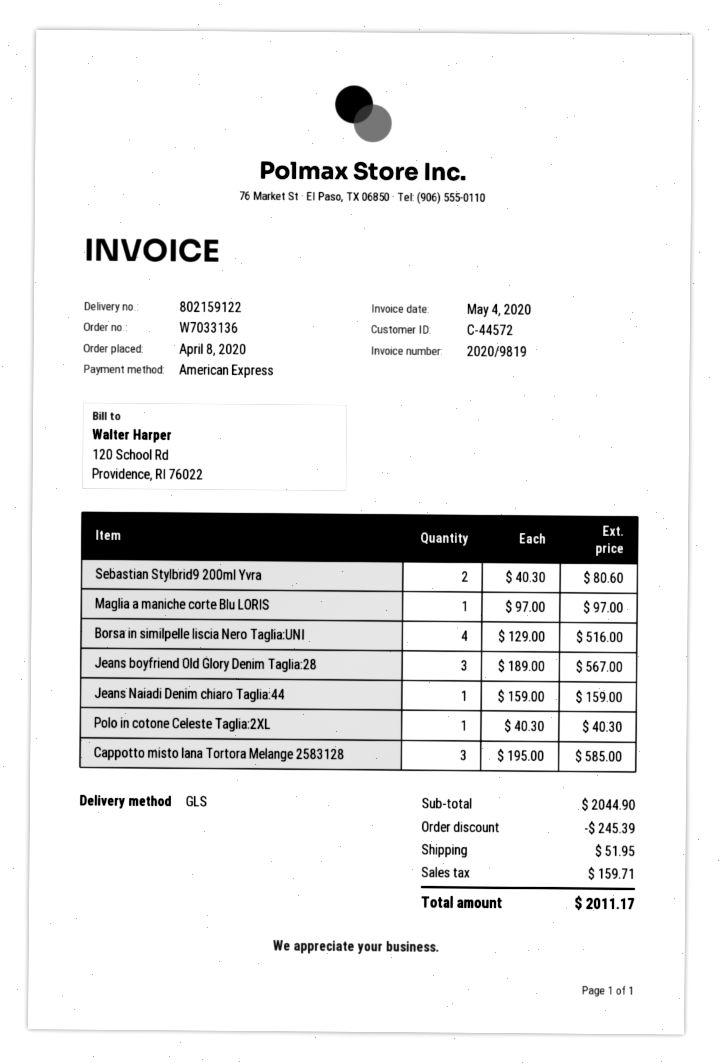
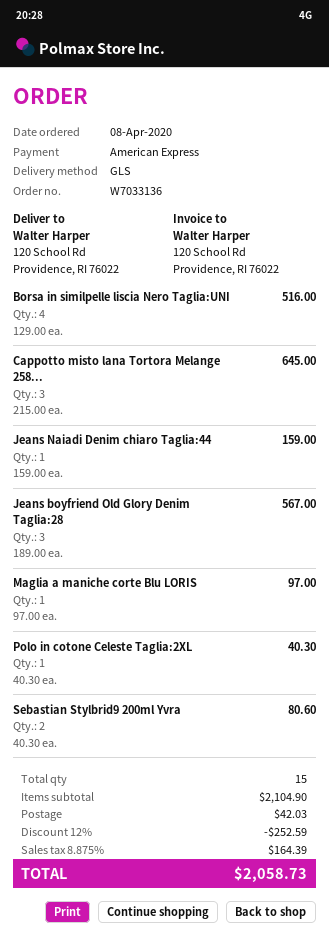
Cappotto misto lana Tortora Melange 2583128: 3 x 195.00 = 585.00 -> 3 x 215.00 = 645.00
subtotal: 2044.90 -> 2104.90
discount: 245.39 -> 252.59
shipping: 51.95 -> 42.03
tax: 159.71 -> 164.39
total: 2011.17 -> 2058.73

